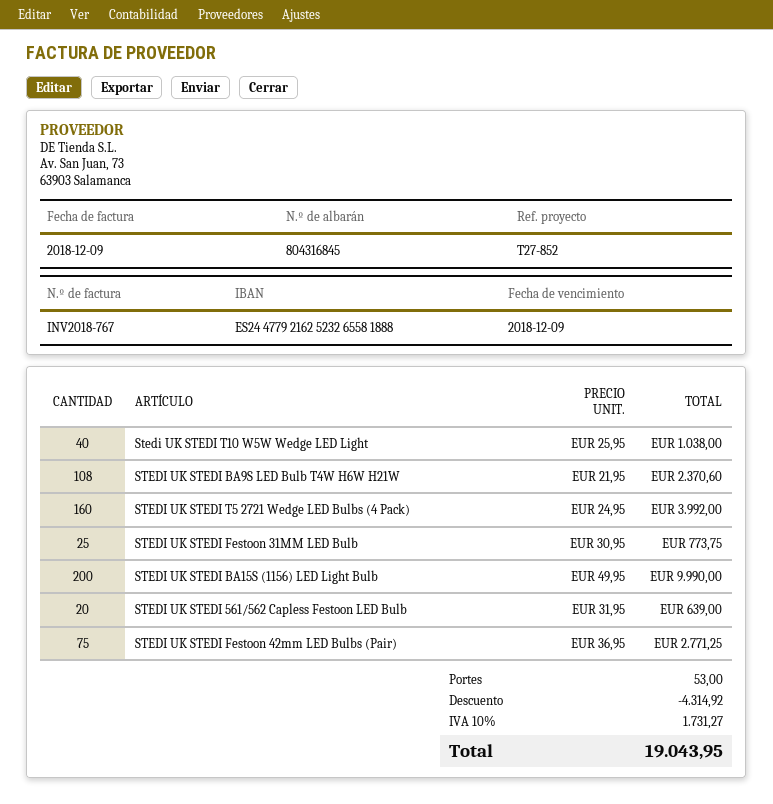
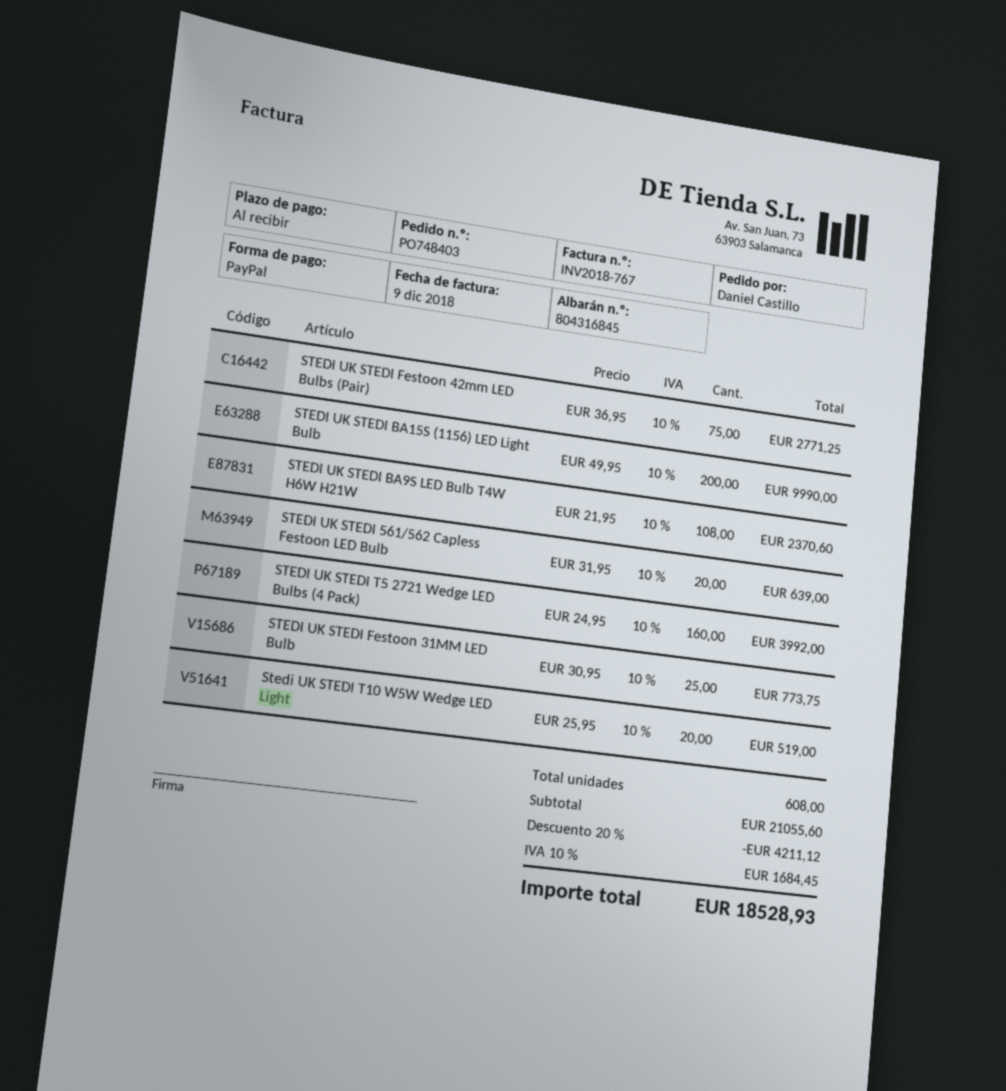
Stedi UK STEDI T10 W5W Wedge LED Light: 40 x 25.95 = 1038.00 -> 20 x 25.95 = 519.00
discount: 4314.92 -> 4211.12
shipping: 53.00 -> none
tax: 10% = 1731.27 -> 10% = 1684.45
total: 19043.95 -> 18528.93

